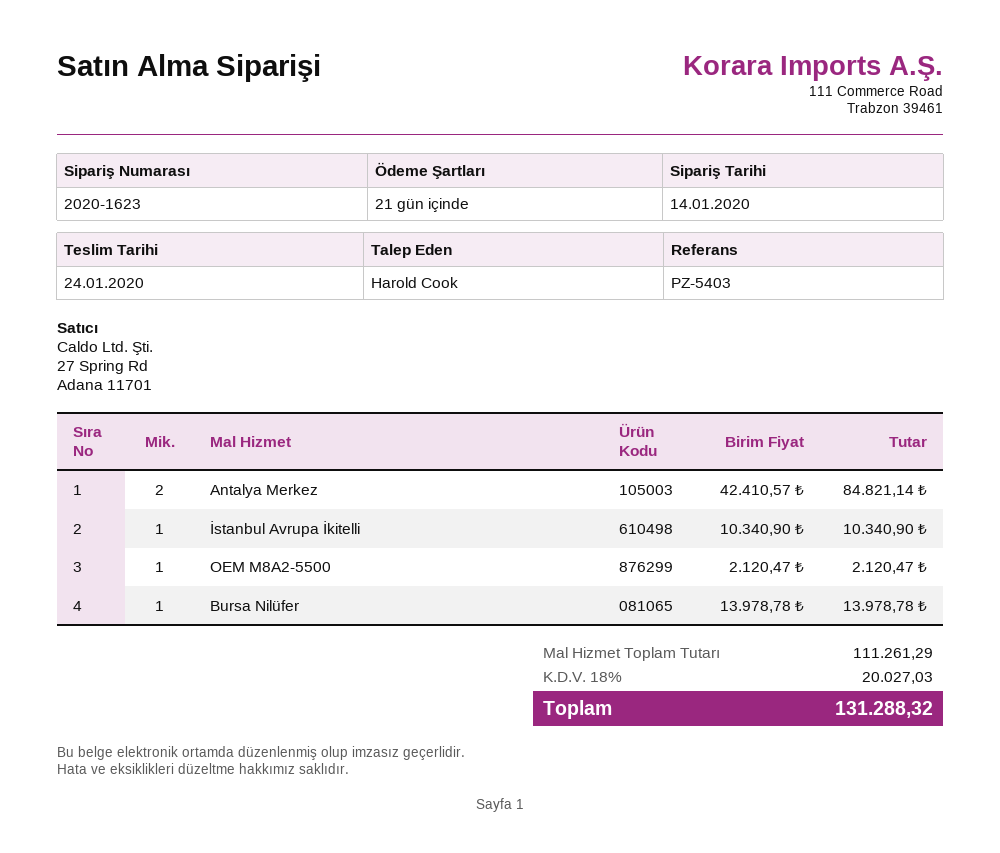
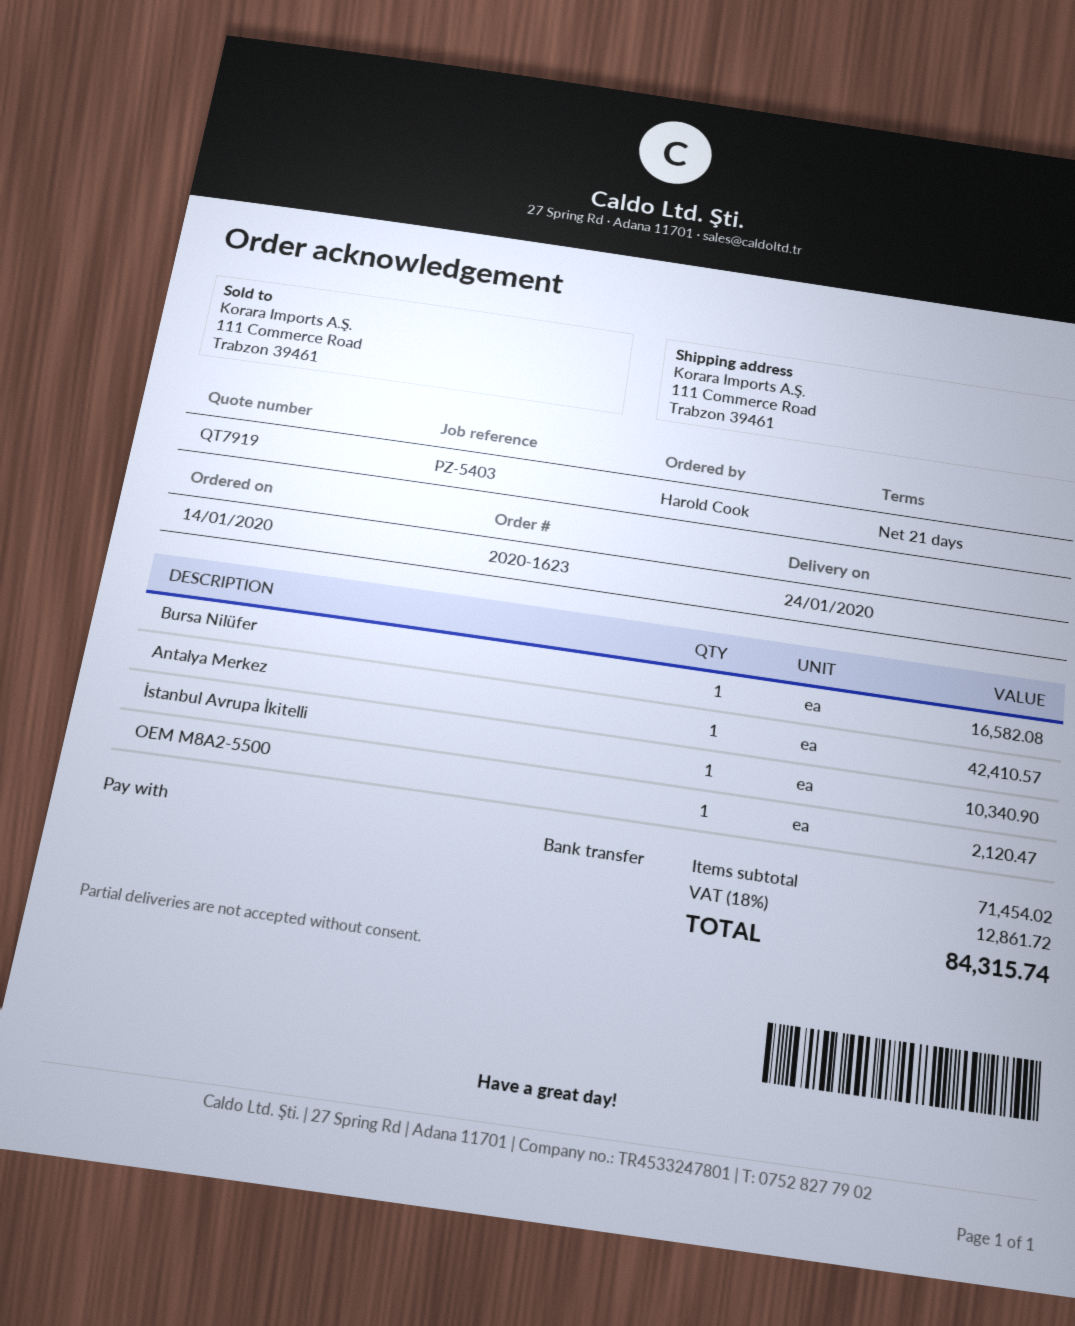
Antalya Merkez: 2 for 84821.14 -> 1 for 42410.57
Bursa Nilüfer: 1 for 13978.78 -> 1 for 16582.08
subtotal: 111261.29 -> 71454.02
tax: 18% = 20027.03 -> 18% = 12861.72
total: 131288.32 -> 84315.74

